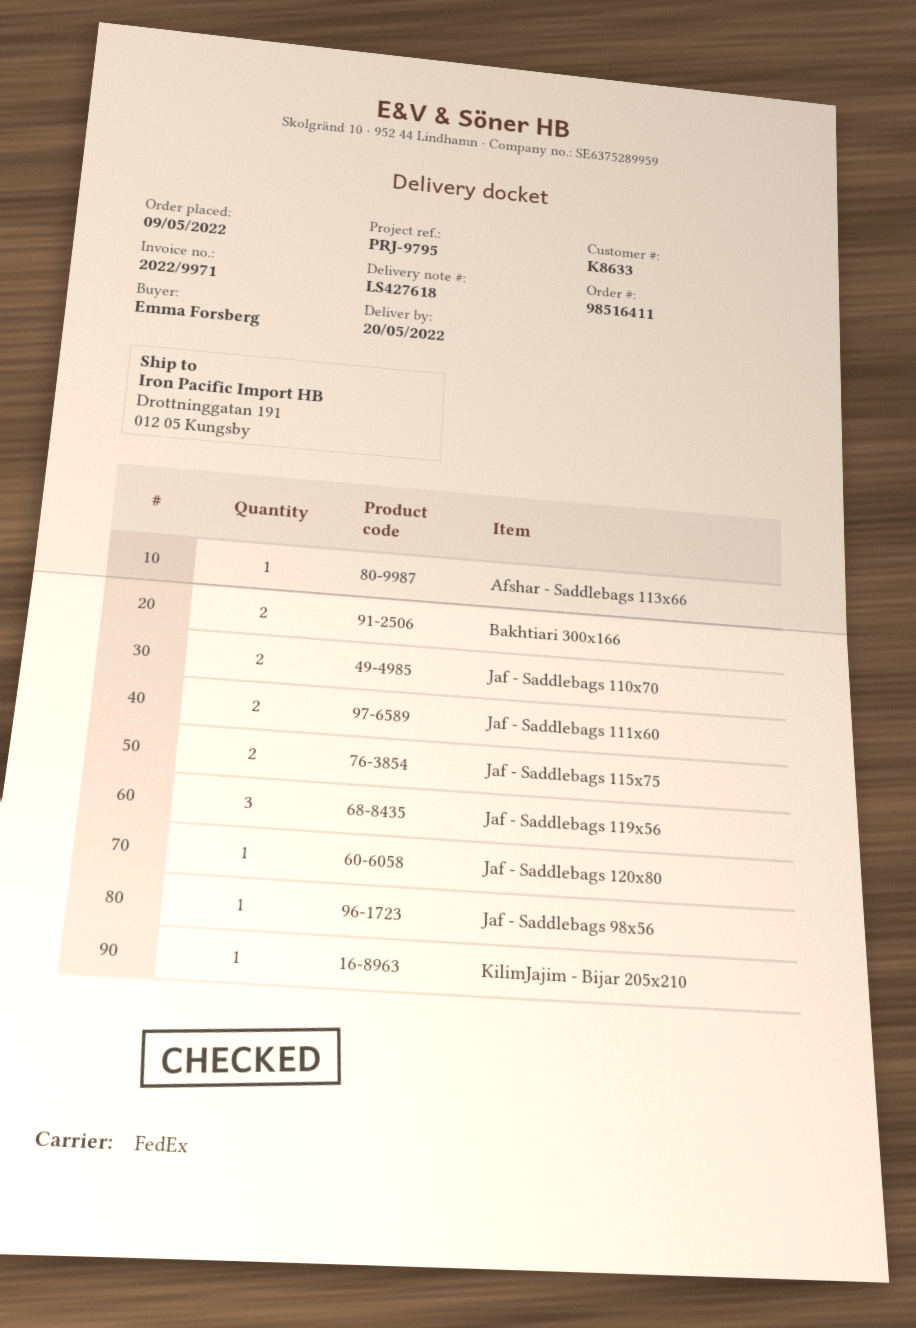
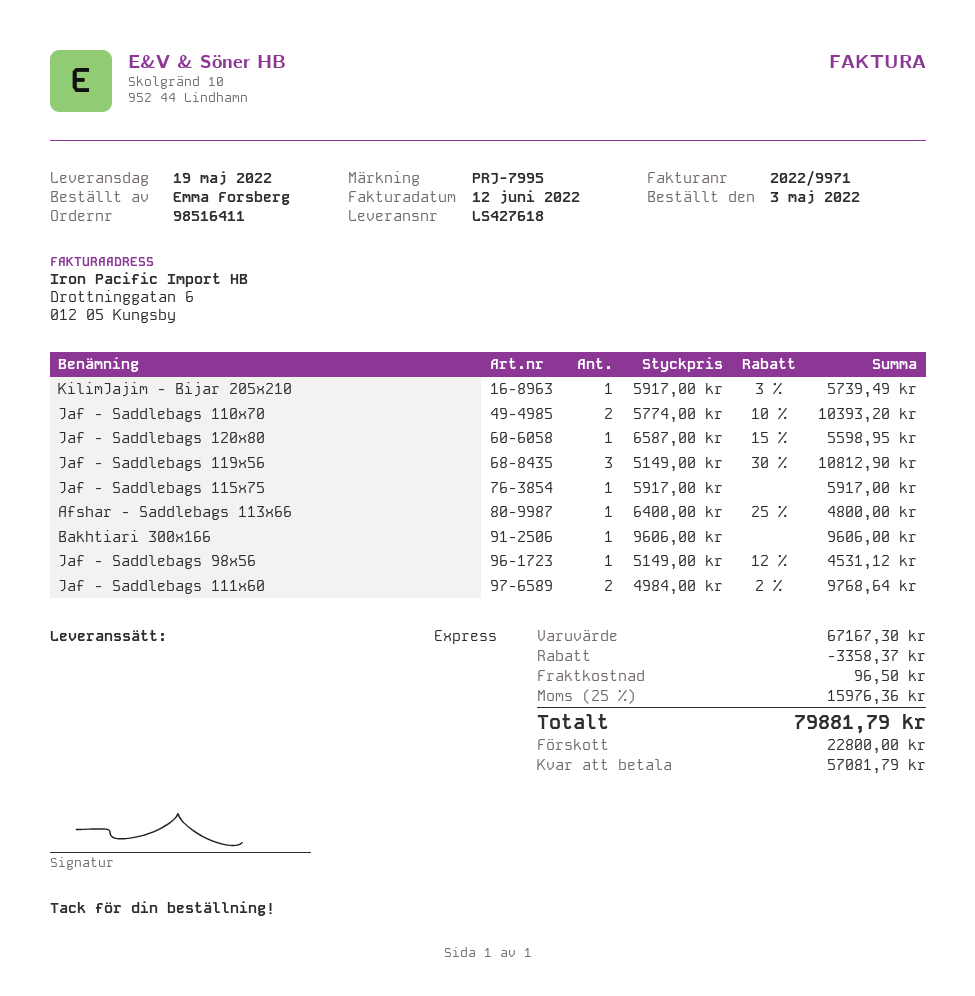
order date: 2022-05-09 -> 2022-05-03
delivery date: 2022-05-20 -> 2022-05-19
reference: PRJ-9795 -> PRJ-7995
shipping method: FedEx -> express
Bakhtiari 300x166: 2 -> 1
Jaf - Saddlebags 115x75: 2 -> 1

